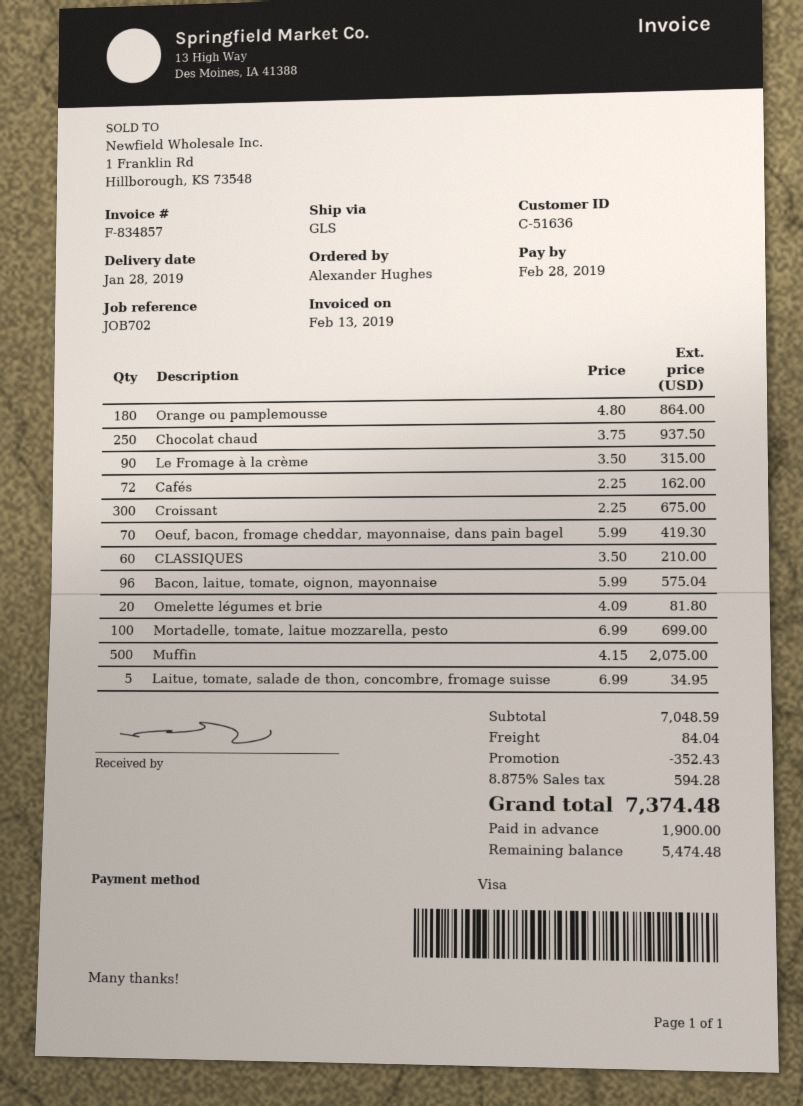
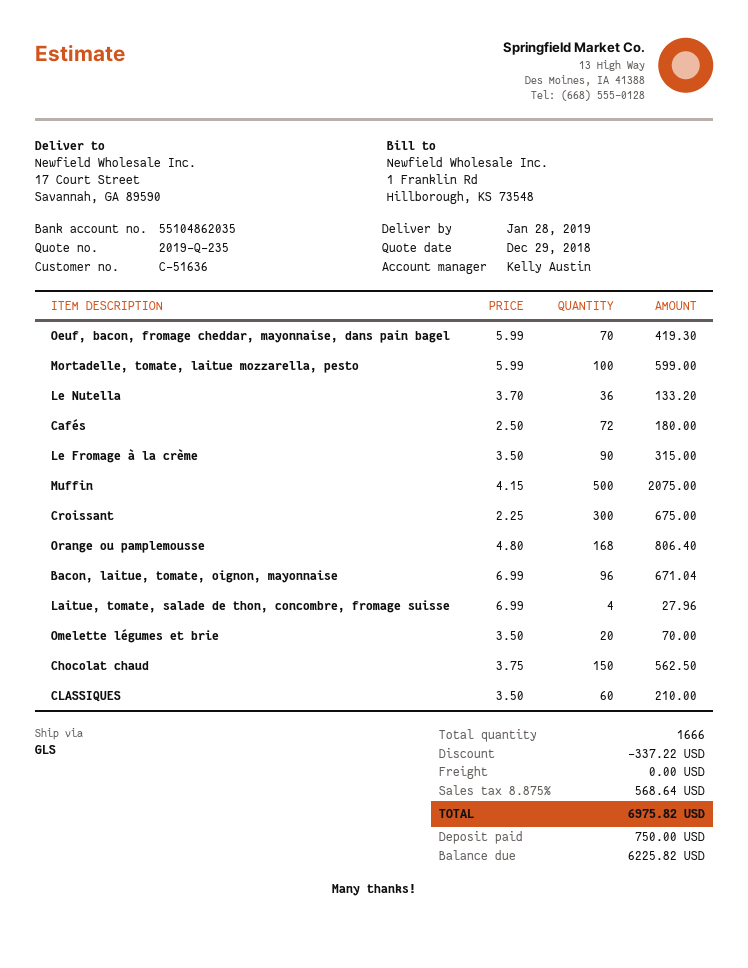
Orange ou pamplemousse: 180 x 4.80 = 864.00 -> 168 x 4.80 = 806.40
Chocolat chaud: 250 x 3.75 = 937.50 -> 150 x 3.75 = 562.50
Cafés: 72 x 2.25 = 162.00 -> 72 x 2.50 = 180.00
Bacon, laitue, tomate, oignon, mayonnaise: 96 x 5.99 = 575.04 -> 96 x 6.99 = 671.04
Omelette légumes et brie: 20 x 4.09 = 81.80 -> 20 x 3.50 = 70.00
Mortadelle, tomate, laitue mozzarella, pesto: 100 x 6.99 = 699.00 -> 100 x 5.99 = 599.00
Laitue, tomate, salade de thon, concombre, fromage suisse: 5 x 6.99 = 34.95 -> 4 x 6.99 = 27.96
Le Nutella: none -> 36 x 3.70 = 133.20
discount: 352.43 -> 337.22
shipping: 84.04 -> 0.00
tax: 8.875% = 594.28 -> 8.875% = 568.64
total: 7374.48 -> 6975.82
deposit: 1900.00 -> 750.00
balance: 5474.48 -> 6225.82

